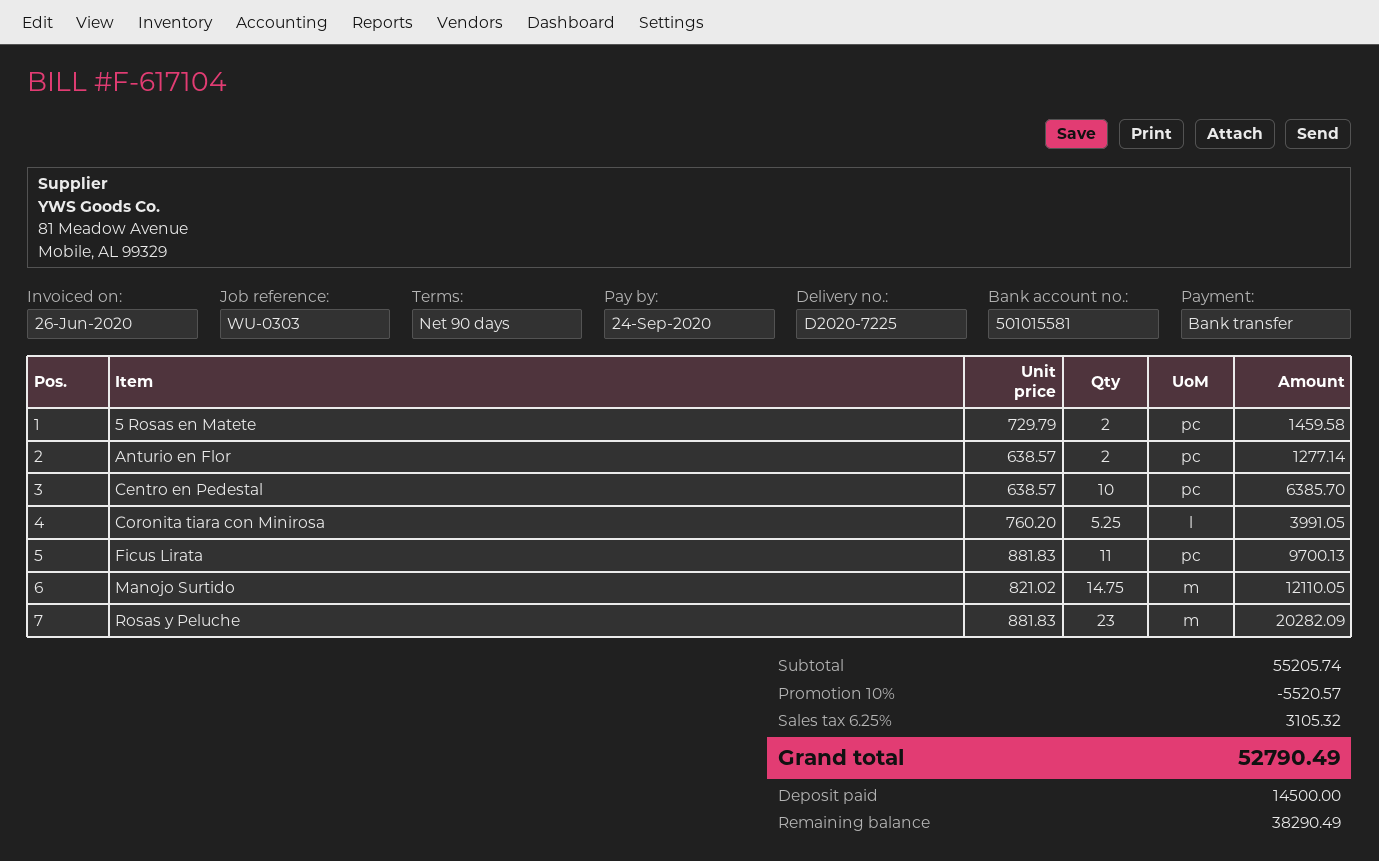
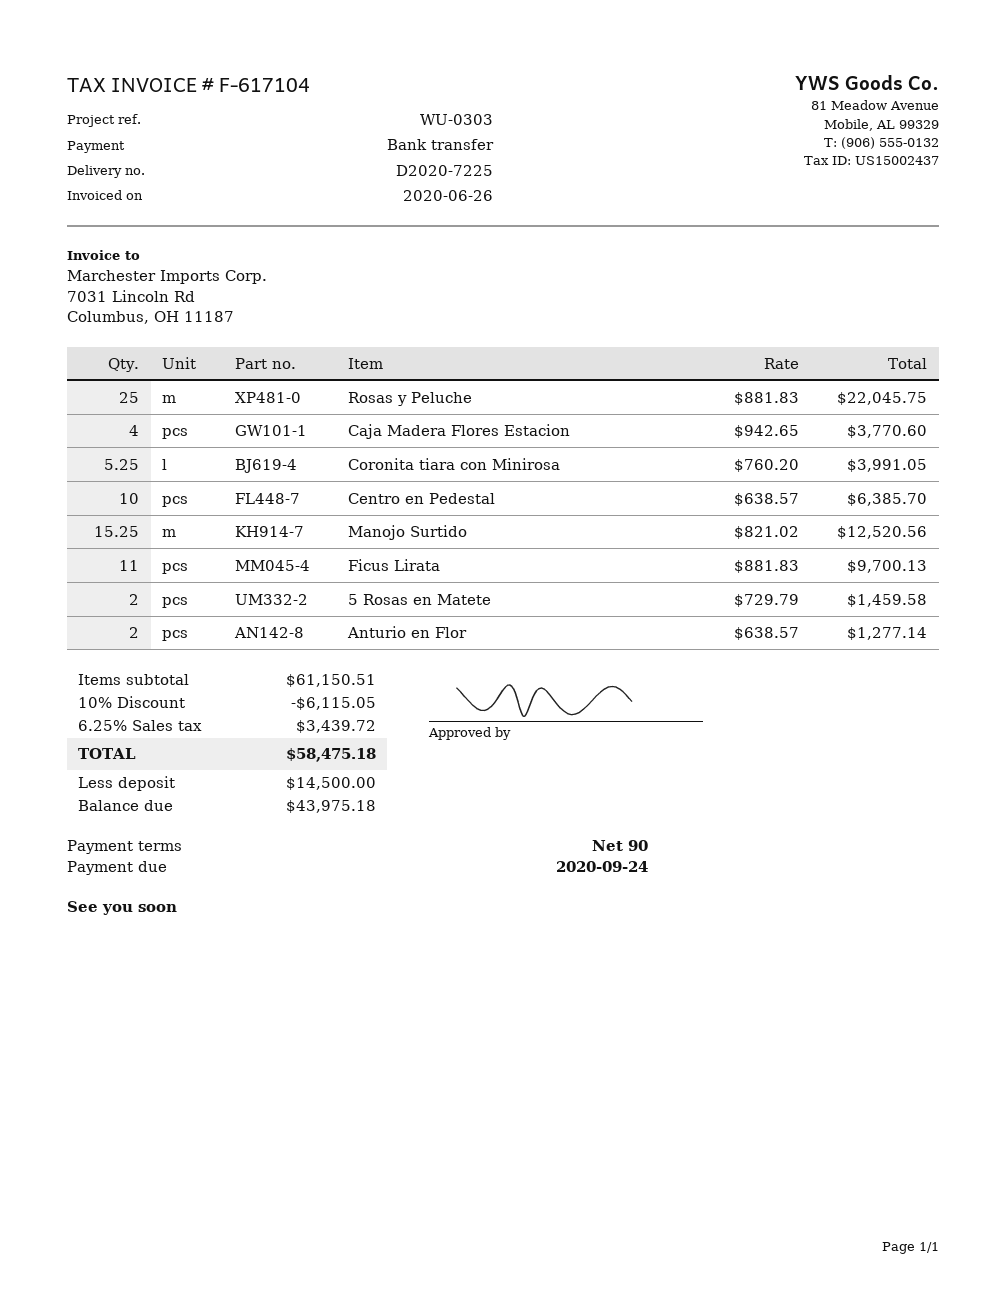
Manojo Surtido: 14.75 x 821.02 = 12110.05 -> 15.25 x 821.02 = 12520.56
Rosas y Peluche: 23 x 881.83 = 20282.09 -> 25 x 881.83 = 22045.75
Caja Madera Flores Estacion: none -> 4 x 942.65 = 3770.60
subtotal: 55205.74 -> 61150.51
discount: 10% = 5520.57 -> 10% = 6115.05
tax: 6.25% = 3105.32 -> 6.25% = 3439.72
total: 52790.49 -> 58475.18
balance: 38290.49 -> 43975.18

